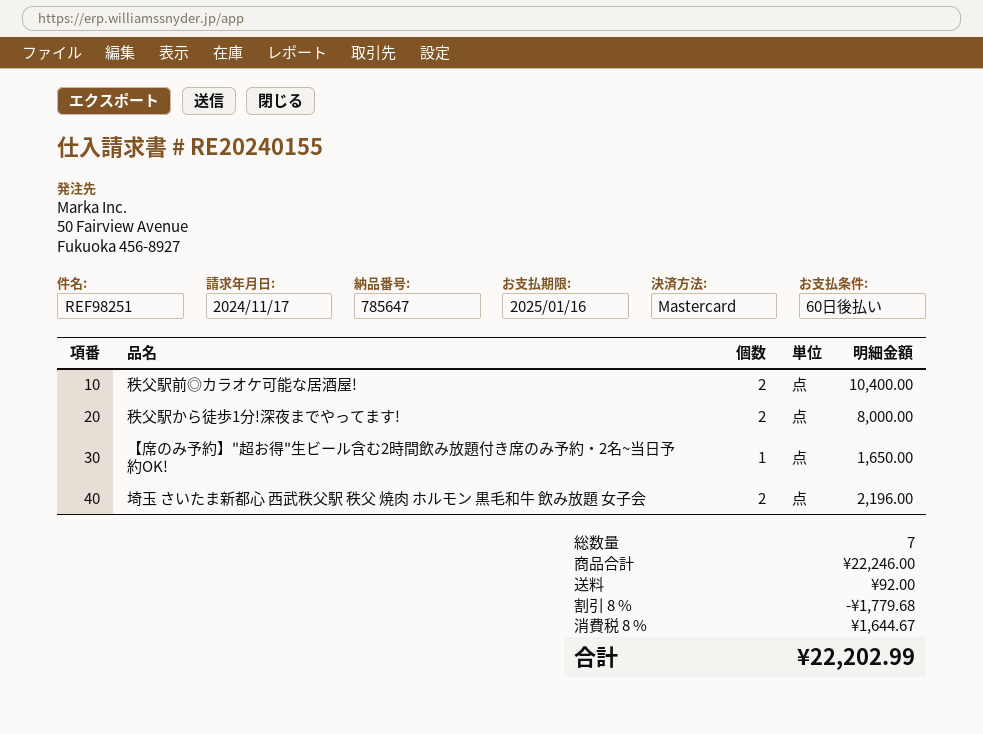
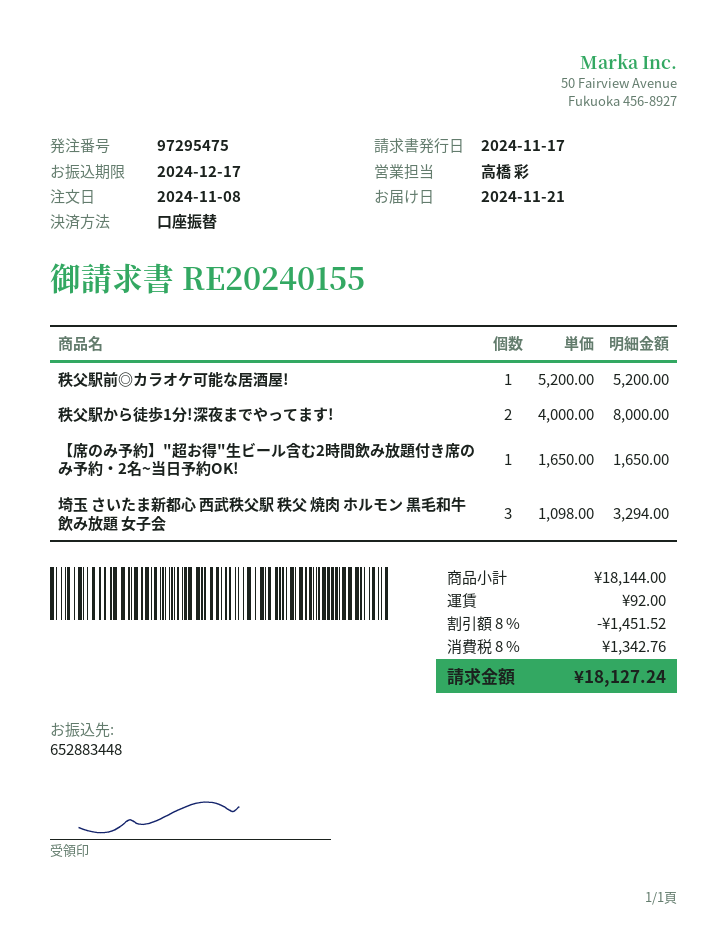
due date: 2025-01-16 -> 2024-12-17
payment method: Mastercard -> direct debit
秩父駅前◎カラオケ可能な居酒屋!: 2 for 10400.00 -> 1 for 5200.00
埼玉 さいたま新都心 西武秩父駅 秩父 焼肉 ホルモン 黒毛和牛 飲み放題 女子会: 2 for 2196.00 -> 3 for 3294.00
subtotal: 22246.00 -> 18144.00
discount: 8% = 1779.68 -> 8% = 1451.52
tax: 8% = 1644.67 -> 8% = 1342.76
total: 22202.99 -> 18127.24

